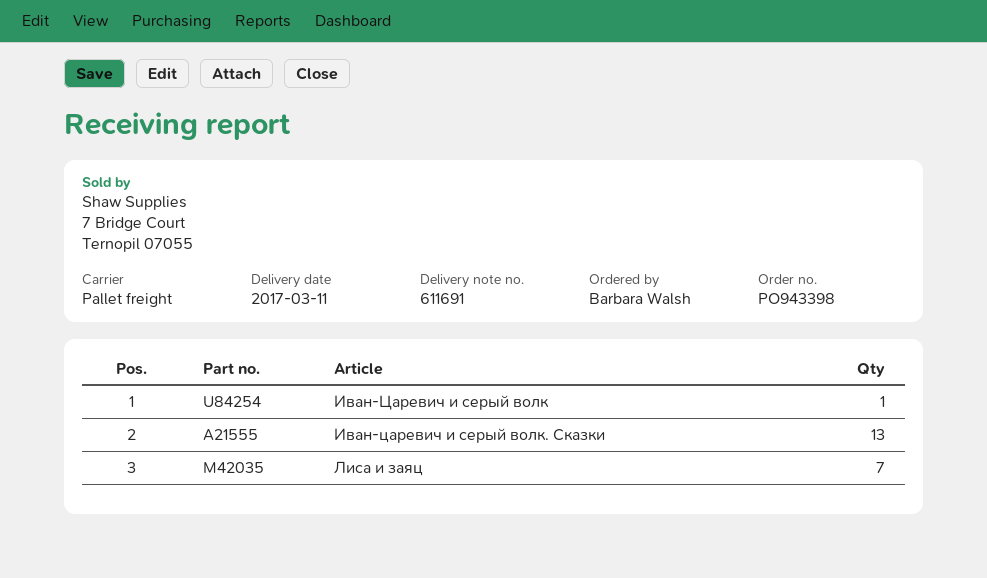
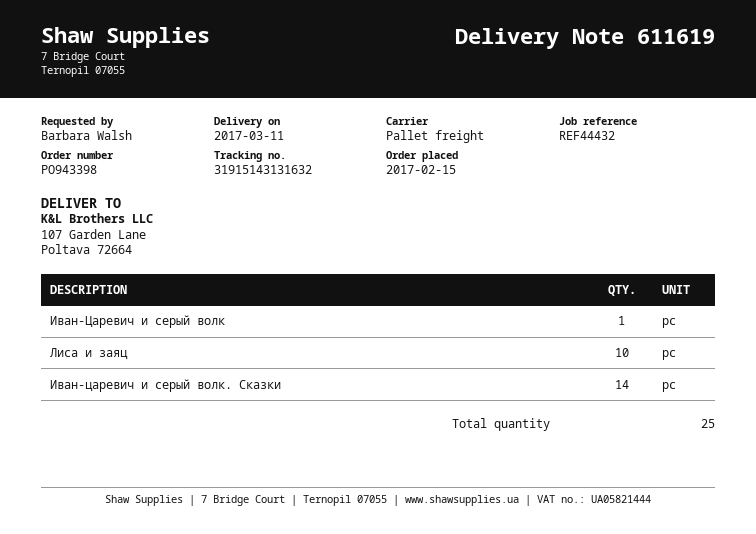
delivery note number: 611691 -> 611619
Иван-царевич и серый волк. Сказки: 13 -> 14
Лиса и заяц: 7 -> 10

